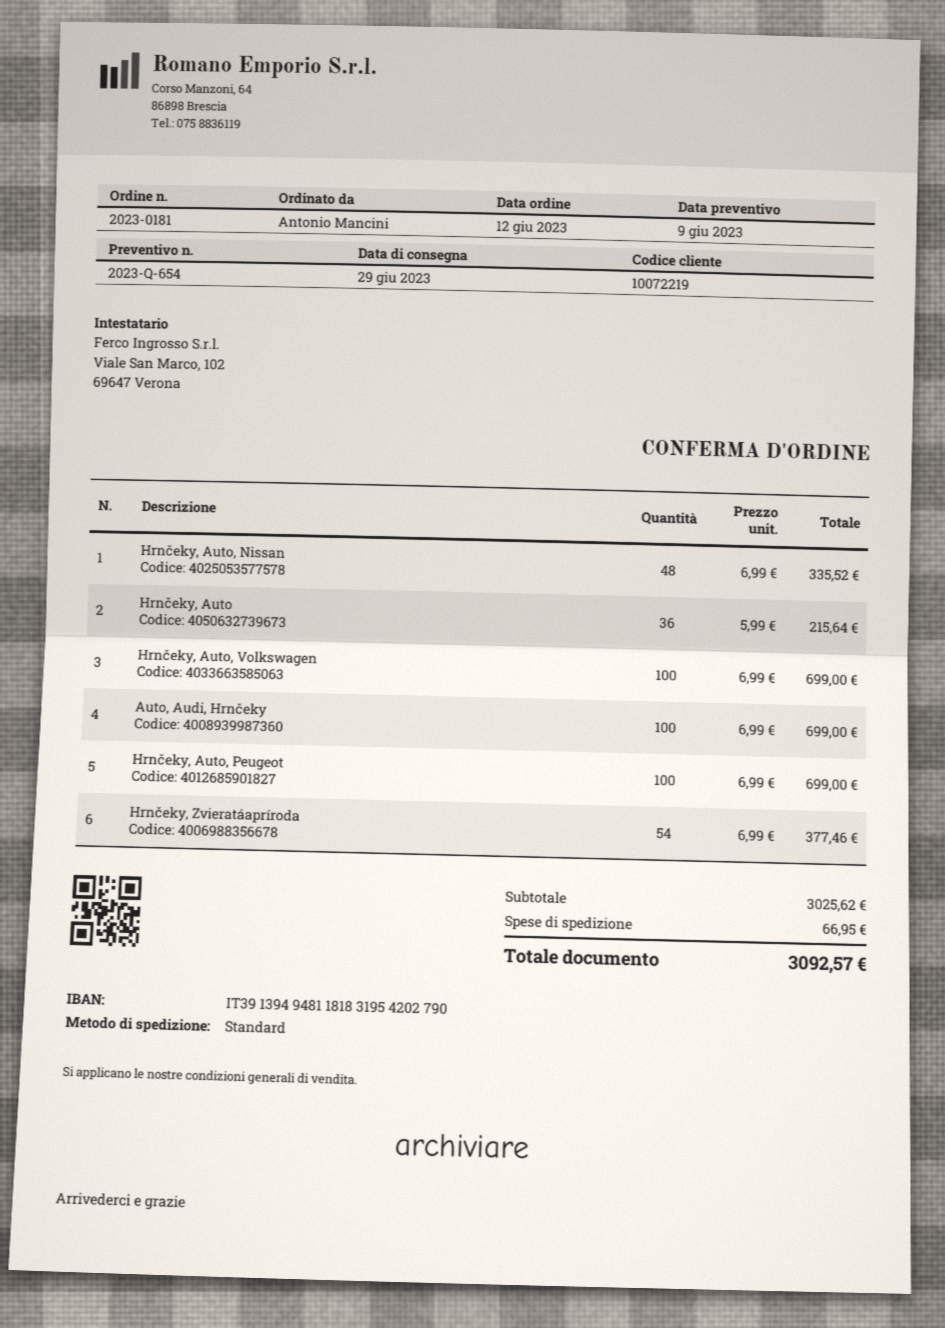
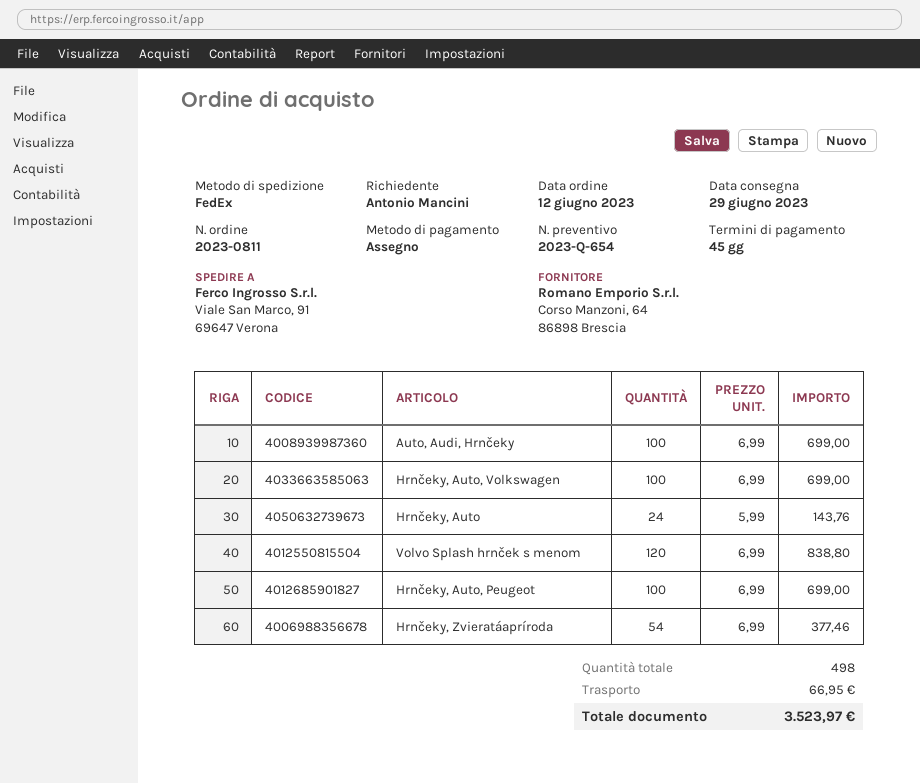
order number: 2023-0181 -> 2023-0811
shipping method: standard -> FedEx
Hrnčeky, Auto, Nissan: 48 x 6.99 = 335.52 -> none
Hrnčeky, Auto: 36 x 5.99 = 215.64 -> 24 x 5.99 = 143.76
Volvo Splash hrnček s menom: none -> 120 x 6.99 = 838.80
total: 3092.57 -> 3523.97

